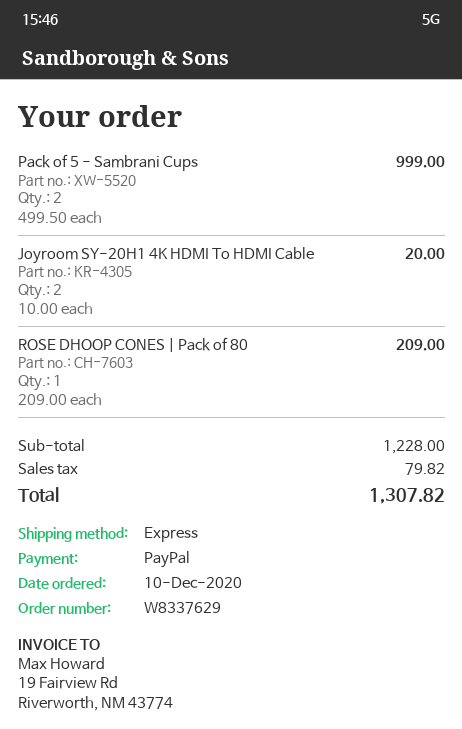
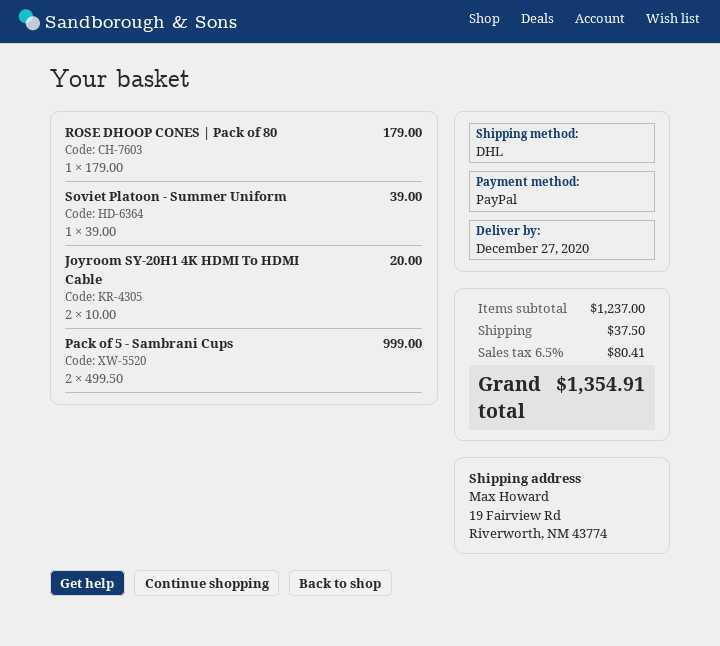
shipping method: express -> DHL
ROSE DHOOP CONES | Pack of 80: 1 x 209.00 = 209.00 -> 1 x 179.00 = 179.00
Soviet Platoon - Summer Uniform: none -> 1 x 39.00 = 39.00
subtotal: 1228.00 -> 1237.00
shipping: none -> 37.50
tax: 79.82 -> 80.41
total: 1307.82 -> 1354.91

